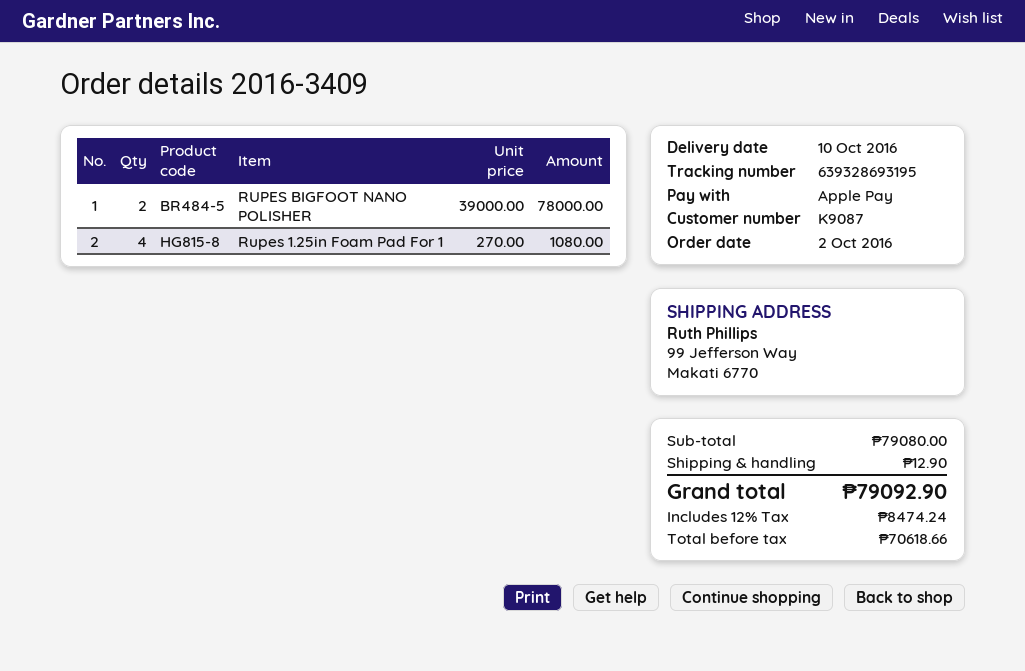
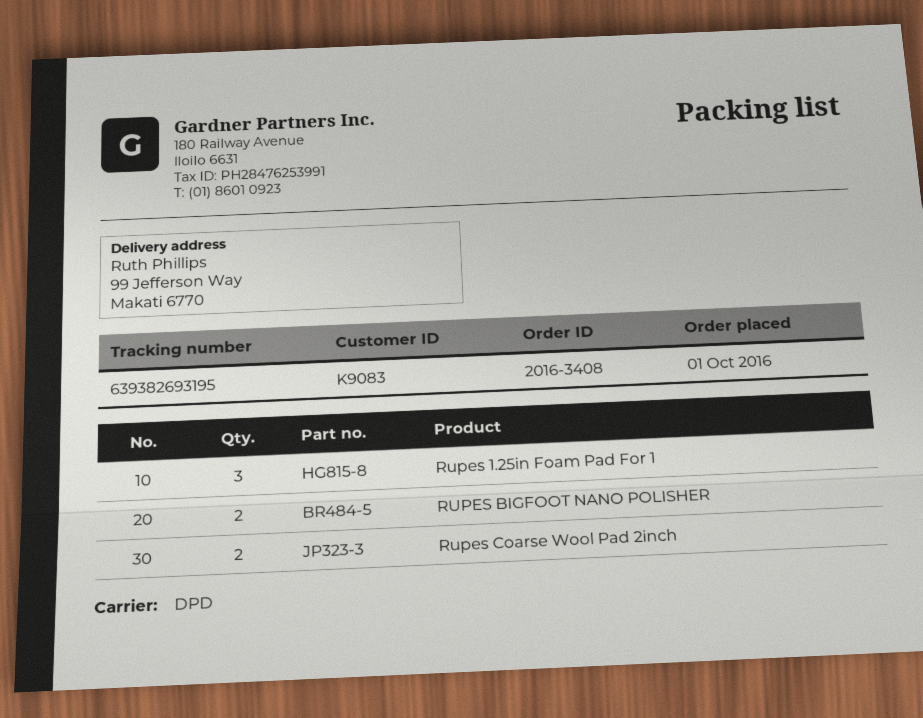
order number: 2016-3409 -> 2016-3408
order date: 2016-10-02 -> 2016-10-01
customer number: K9087 -> K9083
tracking number: 639328693195 -> 639382693195
Rupes 1.25in Foam Pad For 1: 4 -> 3
Rupes Coarse Wool Pad 2inch: none -> 2

